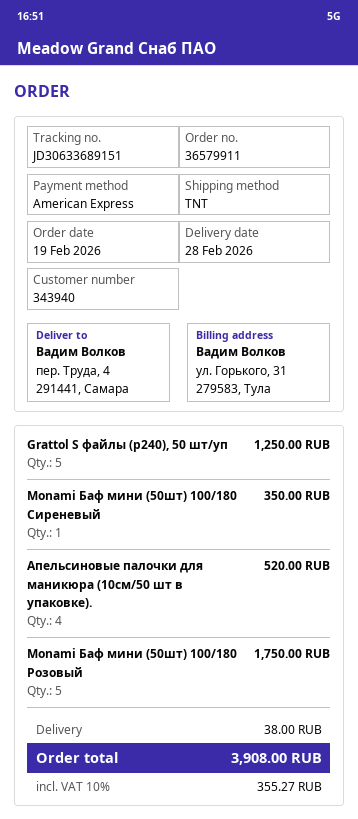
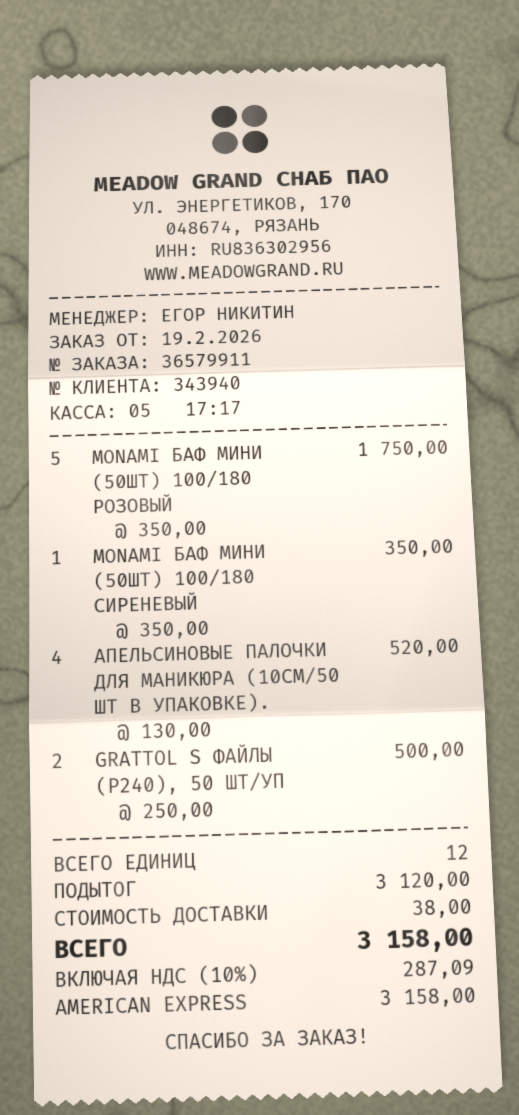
Grattol S файлы (p240), 50 шт/уп: 5 for 1250.00 -> 2 for 500.00
tax: 10% = 355.27 -> 10% = 287.09
total: 3908.00 -> 3158.00

